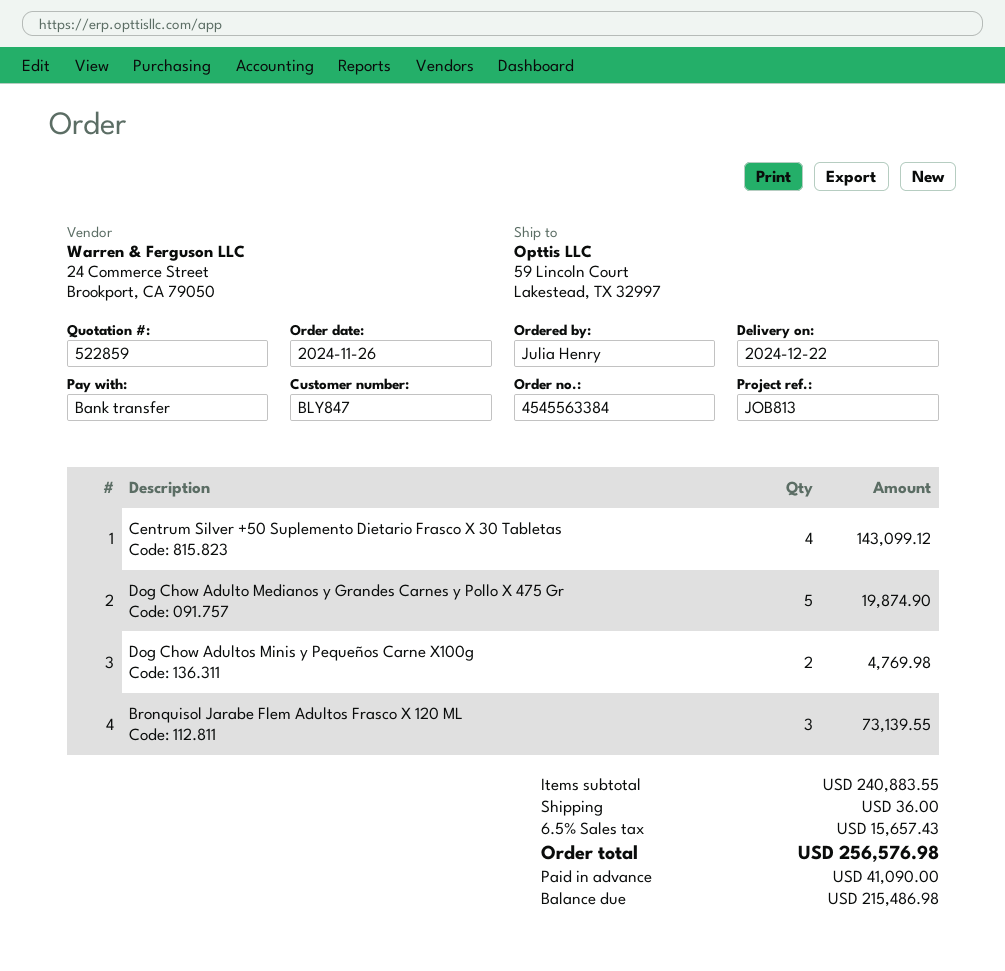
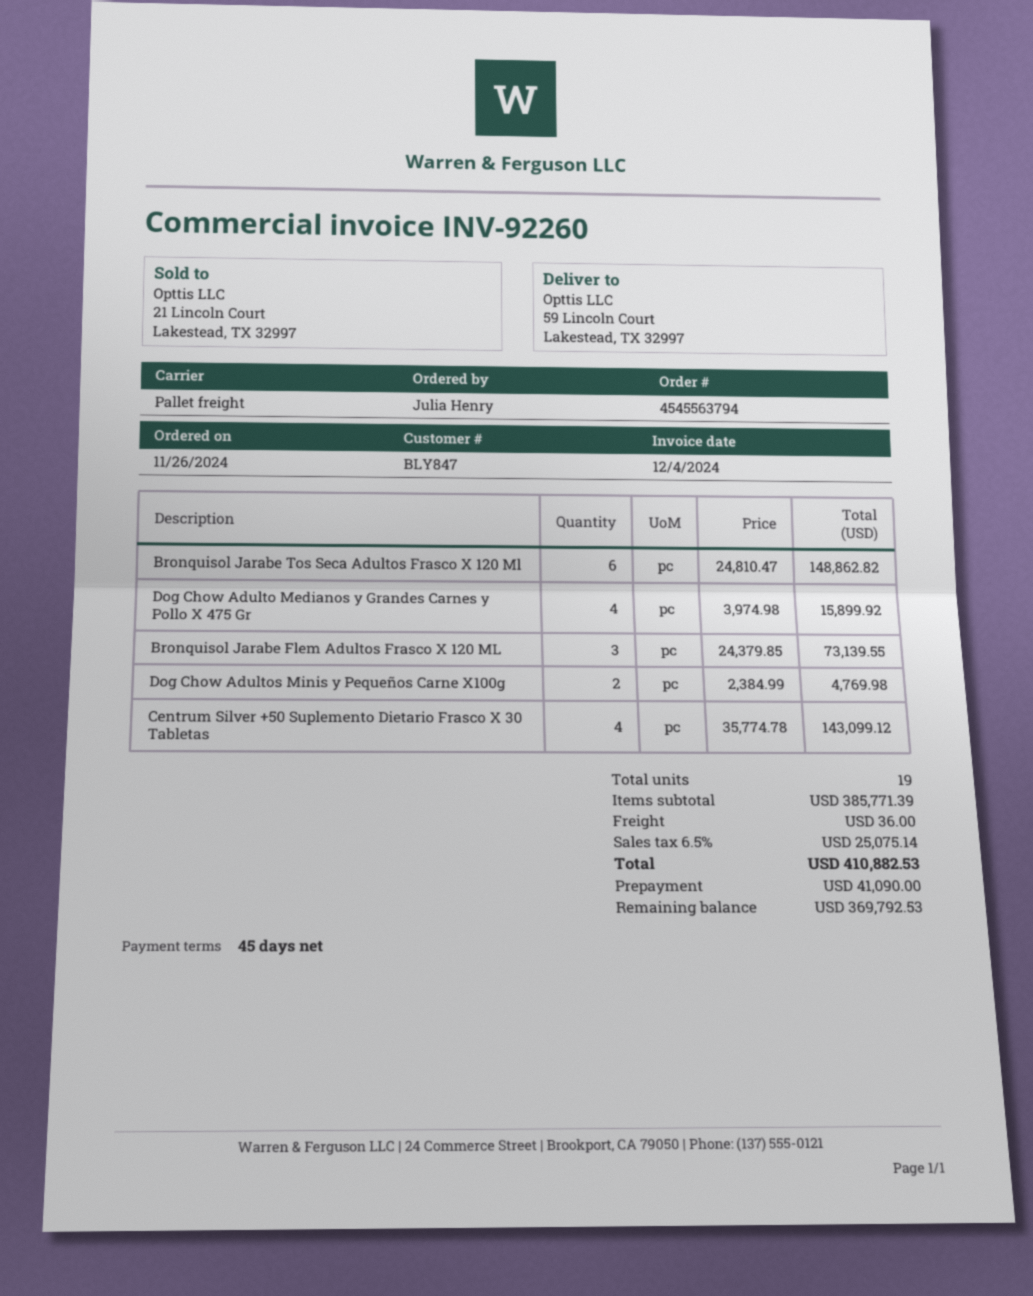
order number: 4545563384 -> 4545563794
Dog Chow Adulto Medianos y Grandes Carnes y Pollo X 475 Gr: 5 for 19874.90 -> 4 for 15899.92
Bronquisol Jarabe Tos Seca Adultos Frasco X 120 Ml: none -> 6 for 148862.82
subtotal: 240883.55 -> 385771.39
tax: 6.5% = 15657.43 -> 6.5% = 25075.14
total: 256576.98 -> 410882.53
balance: 215486.98 -> 369792.53

